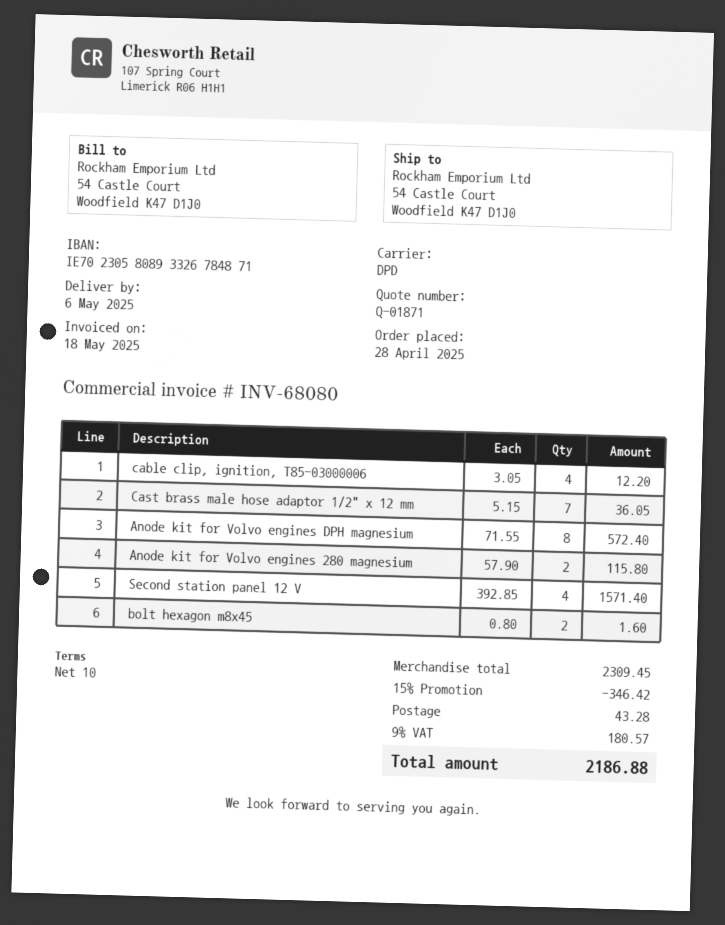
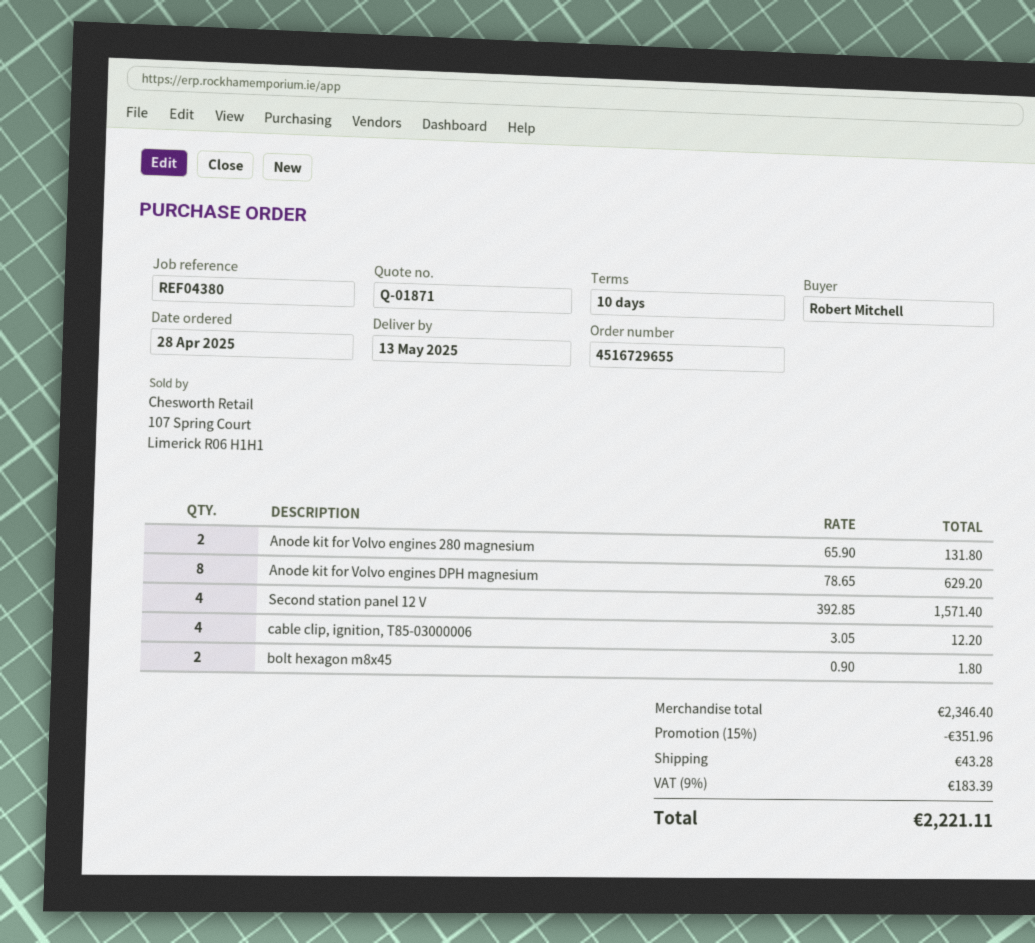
delivery date: 2025-05-06 -> 2025-05-13
Cast brass male hose adaptor 1/2" x 12 mm: 7 x 5.15 = 36.05 -> none
Anode kit for Volvo engines DPH magnesium: 8 x 71.55 = 572.40 -> 8 x 78.65 = 629.20
Anode kit for Volvo engines 280 magnesium: 2 x 57.90 = 115.80 -> 2 x 65.90 = 131.80
bolt hexagon m8x45: 2 x 0.80 = 1.60 -> 2 x 0.90 = 1.80
subtotal: 2309.45 -> 2346.40
discount: 15% = 346.42 -> 15% = 351.96
tax: 9% = 180.57 -> 9% = 183.39
total: 2186.88 -> 2221.11

